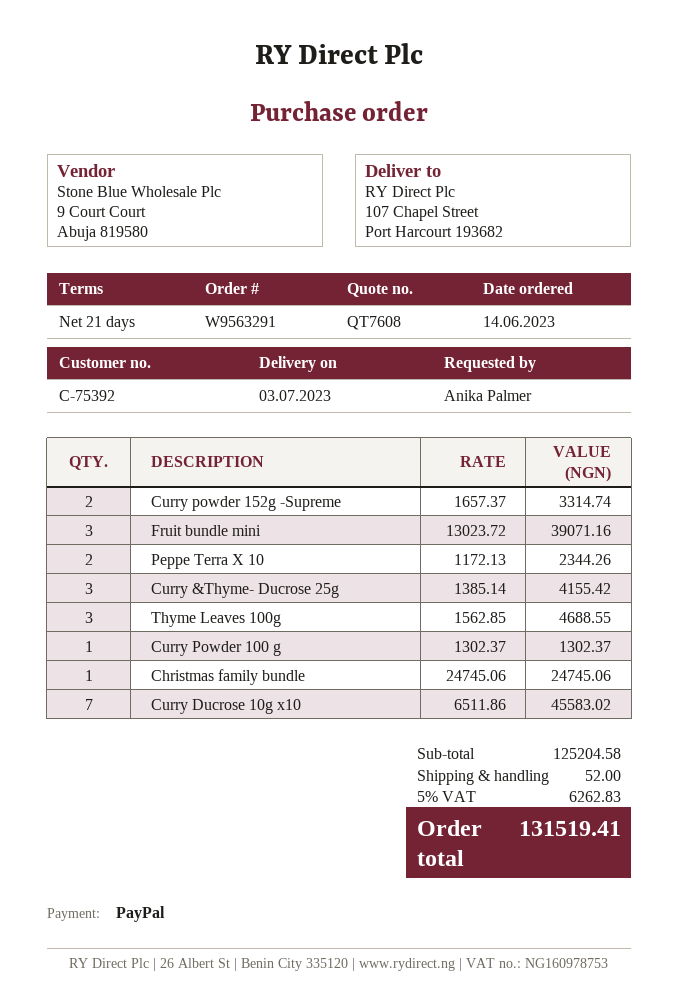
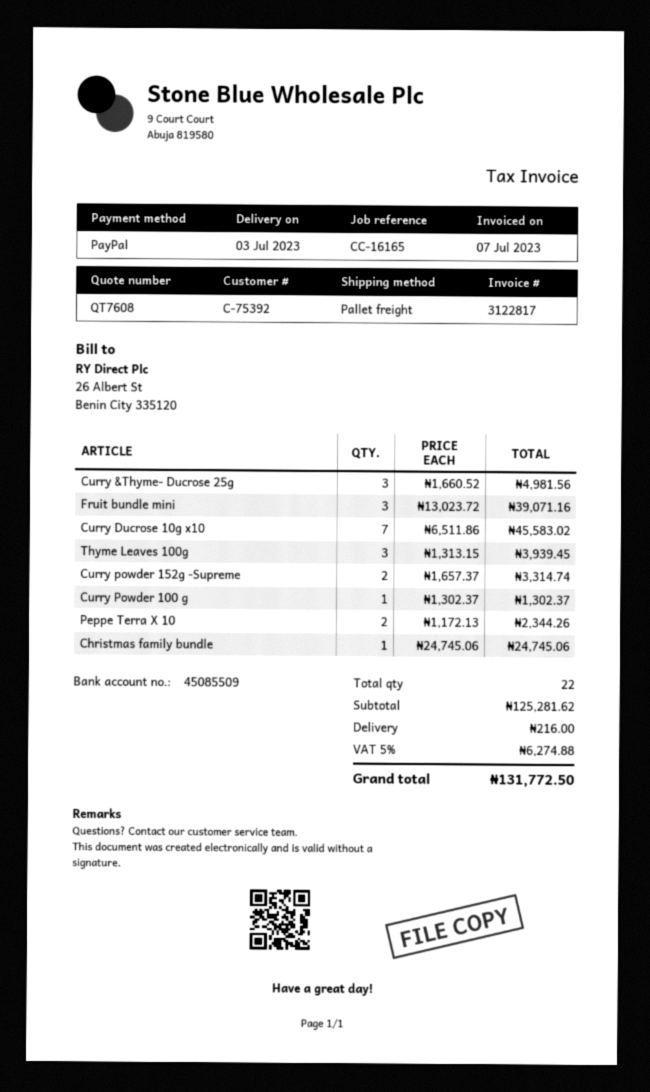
Curry &Thyme- Ducrose 25g: 3 x 1385.14 = 4155.42 -> 3 x 1660.52 = 4981.56
Thyme Leaves 100g: 3 x 1562.85 = 4688.55 -> 3 x 1313.15 = 3939.45
subtotal: 125204.58 -> 125281.62
shipping: 52.00 -> 216.00
tax: 5% = 6262.83 -> 5% = 6274.88
total: 131519.41 -> 131772.50

